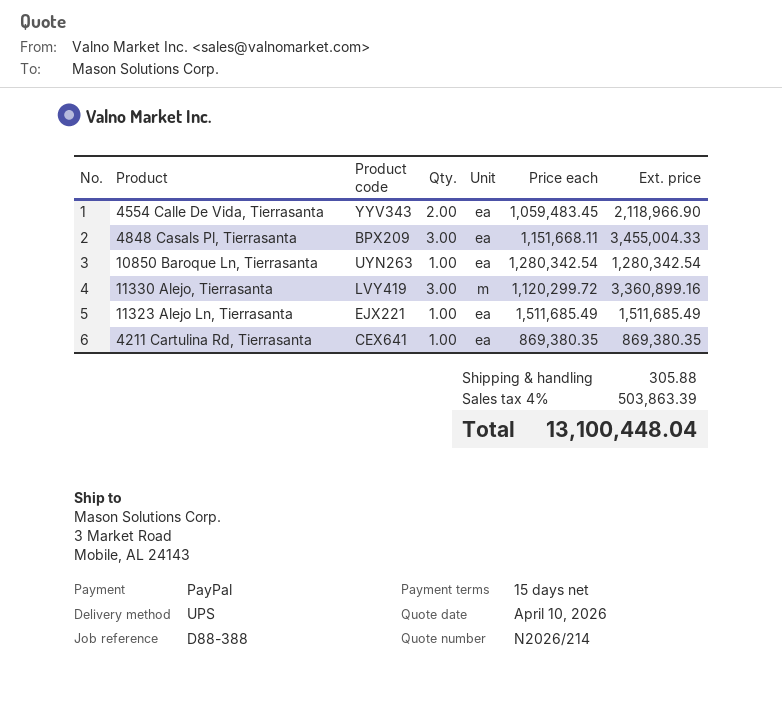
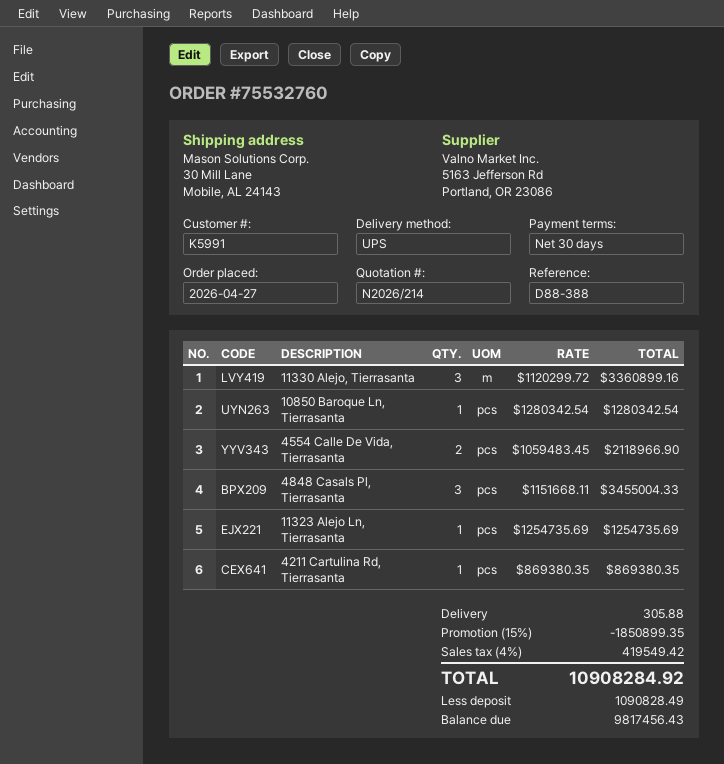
payment terms: 15 days -> 30 days
ship to: 3 Market Road, Mobile, AL 24143 -> 30 Mill Lane, Mobile, AL 24143
11323 Alejo Ln, Tierrasanta: 1 x 1511685.49 = 1511685.49 -> 1 x 1254735.69 = 1254735.69
discount: none -> 15% = 1850899.35
tax: 4% = 503863.39 -> 4% = 419549.42
total: 13100448.04 -> 10908284.92

